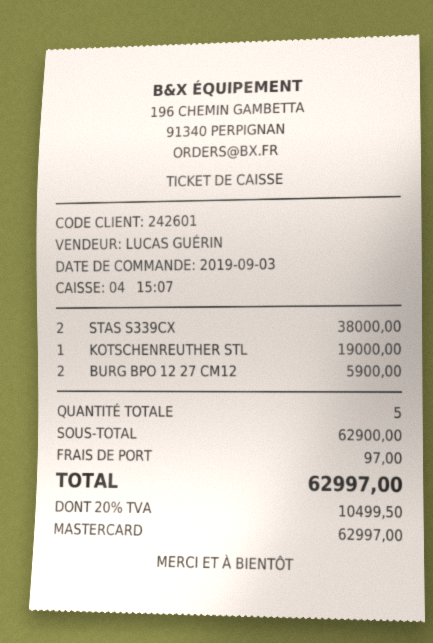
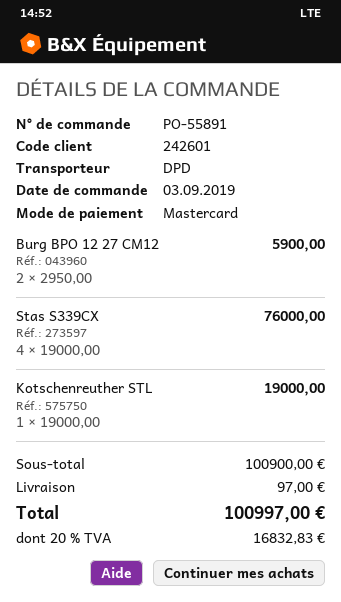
STAS S339CX: 2 for 38000.00 -> 4 for 76000.00
subtotal: 62900.00 -> 100900.00
tax: 20% = 10499.50 -> 20% = 16832.83
total: 62997.00 -> 100997.00

